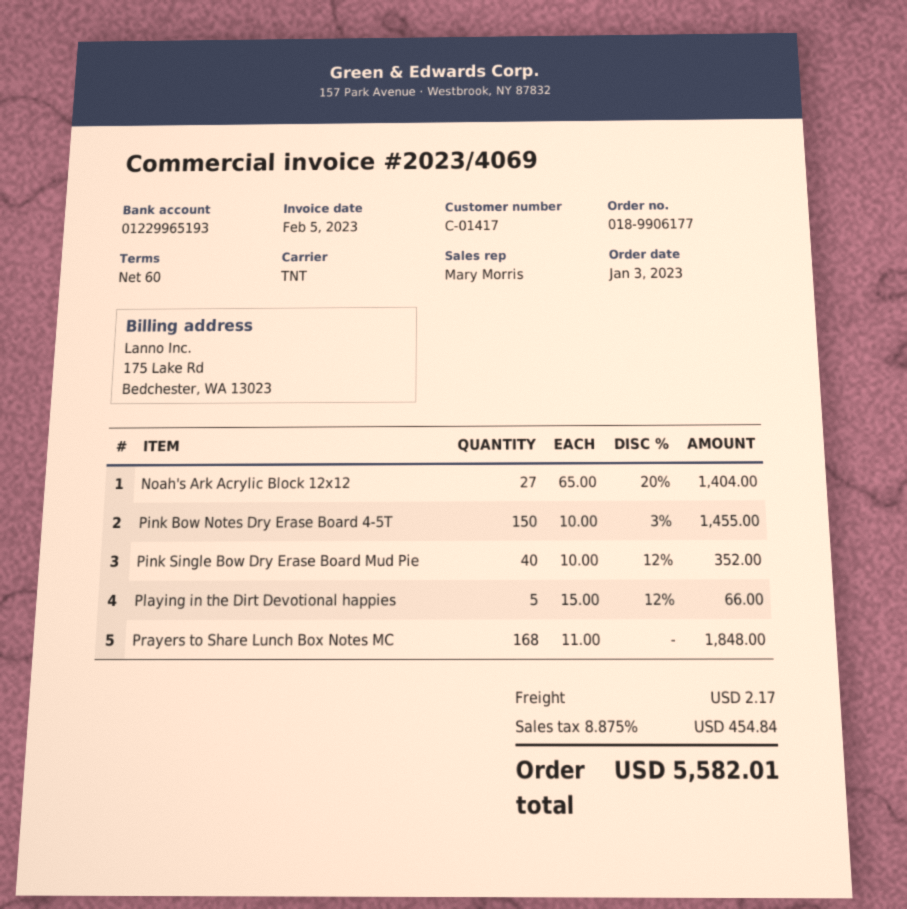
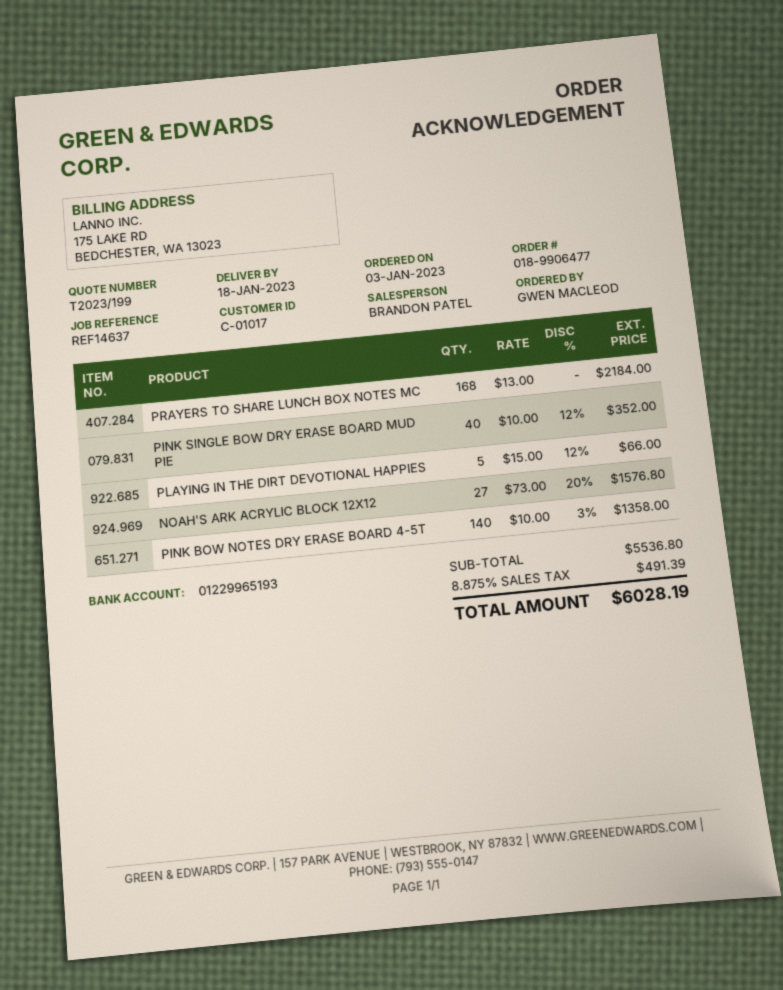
order number: 018-9906177 -> 018-9906477
customer number: C-01417 -> C-01017
sales rep: Mary Morris -> BRANDON PATEL
Noah's Ark Acrylic Block 12x12: 27 x 65.00 - 20% = 1404.00 -> 27 x 73.00 - 20% = 1576.80
Pink Bow Notes Dry Erase Board 4-5T: 150 x 10.00 - 3% = 1455.00 -> 140 x 10.00 - 3% = 1358.00
Prayers to Share Lunch Box Notes MC: 168 x 11.00 = 1848.00 -> 168 x 13.00 = 2184.00
shipping: 2.17 -> none
tax: 8.875% = 454.84 -> 8.875% = 491.39
total: 5582.01 -> 6028.19

